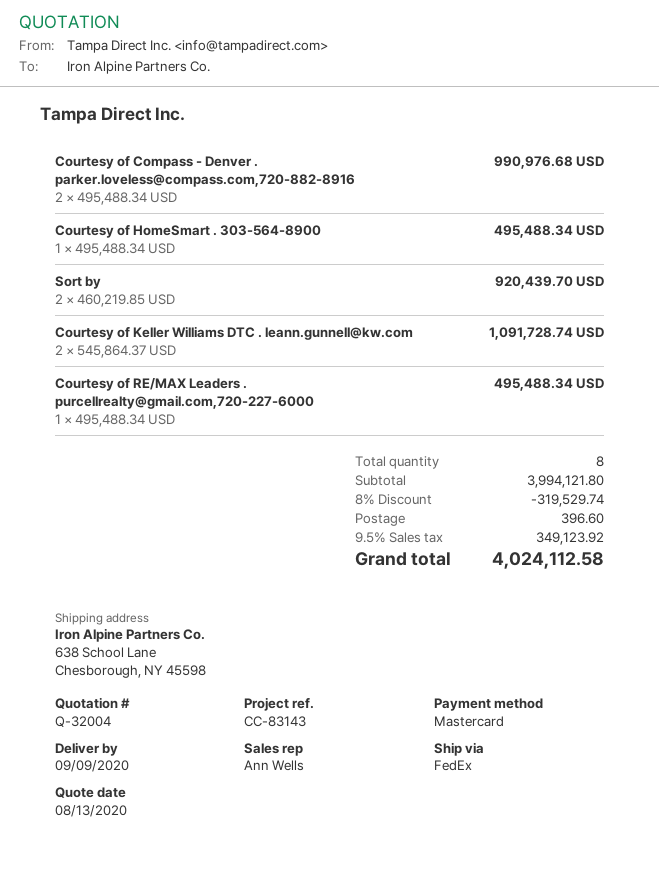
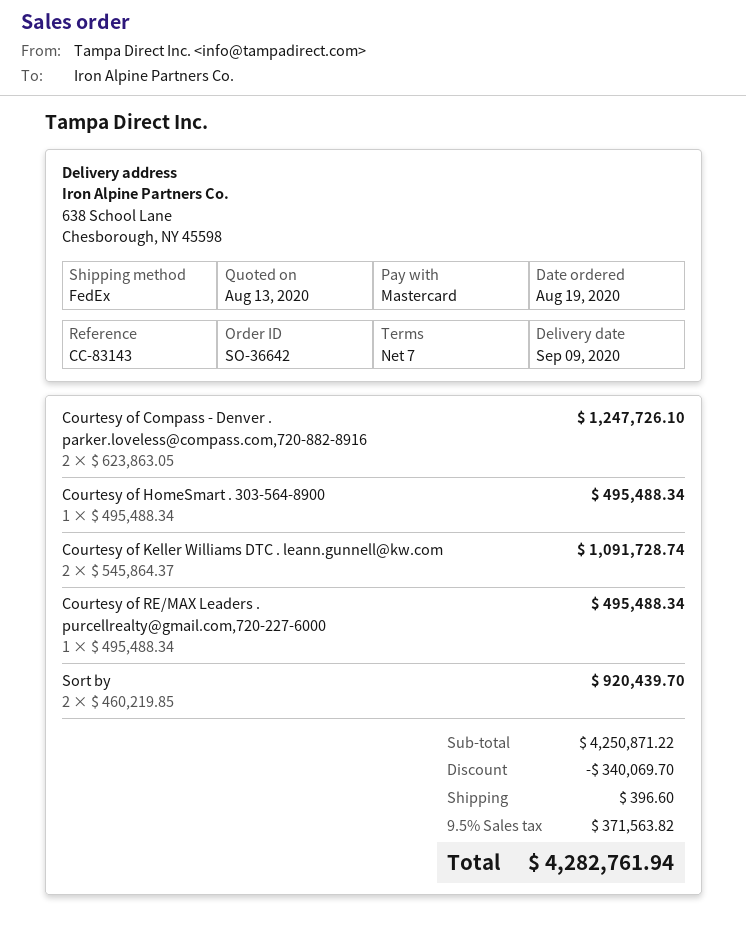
Courtesy of Compass - Denver . parker.loveless@compass.com,720-882-8916: 2 x 495488.34 = 990976.68 -> 2 x 623863.05 = 1247726.10
subtotal: 3994121.80 -> 4250871.22
discount: 319529.74 -> 340069.70
tax: 9.5% = 349123.92 -> 9.5% = 371563.82
total: 4024112.58 -> 4282761.94

